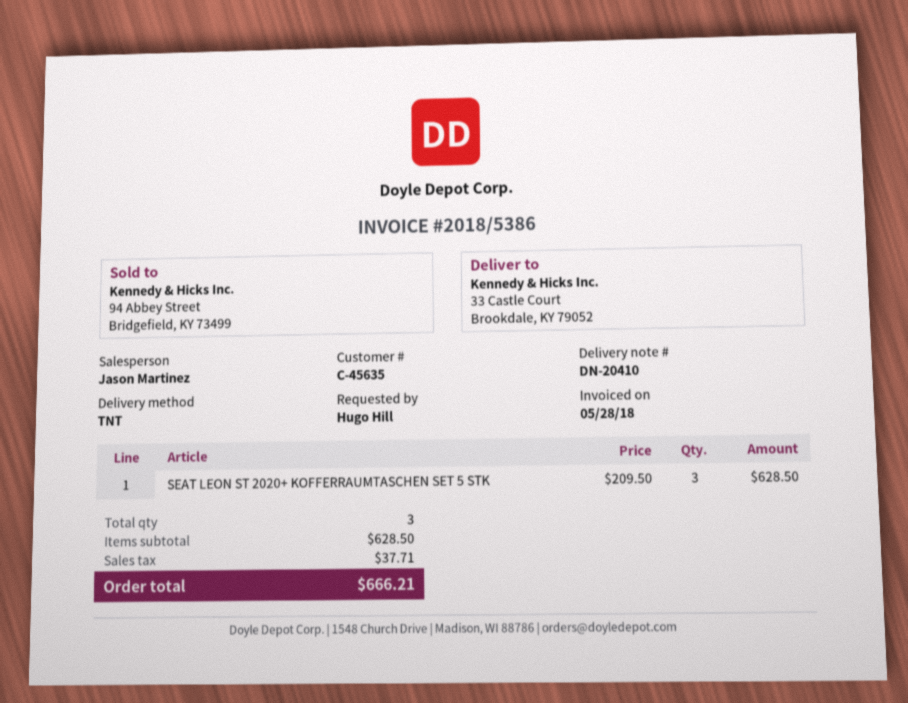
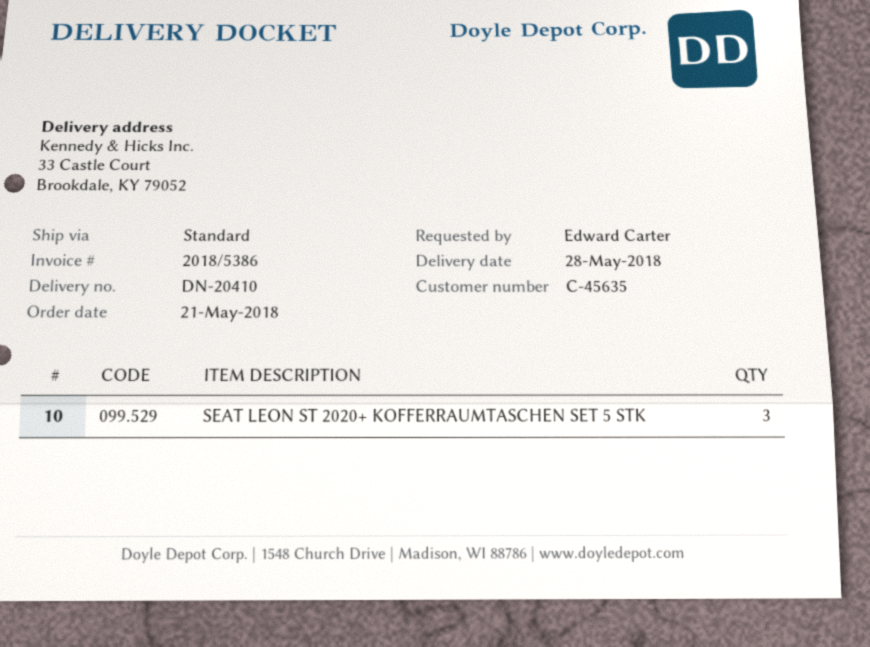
ordered by: Hugo Hill -> Edward Carter
shipping method: TNT -> standard

